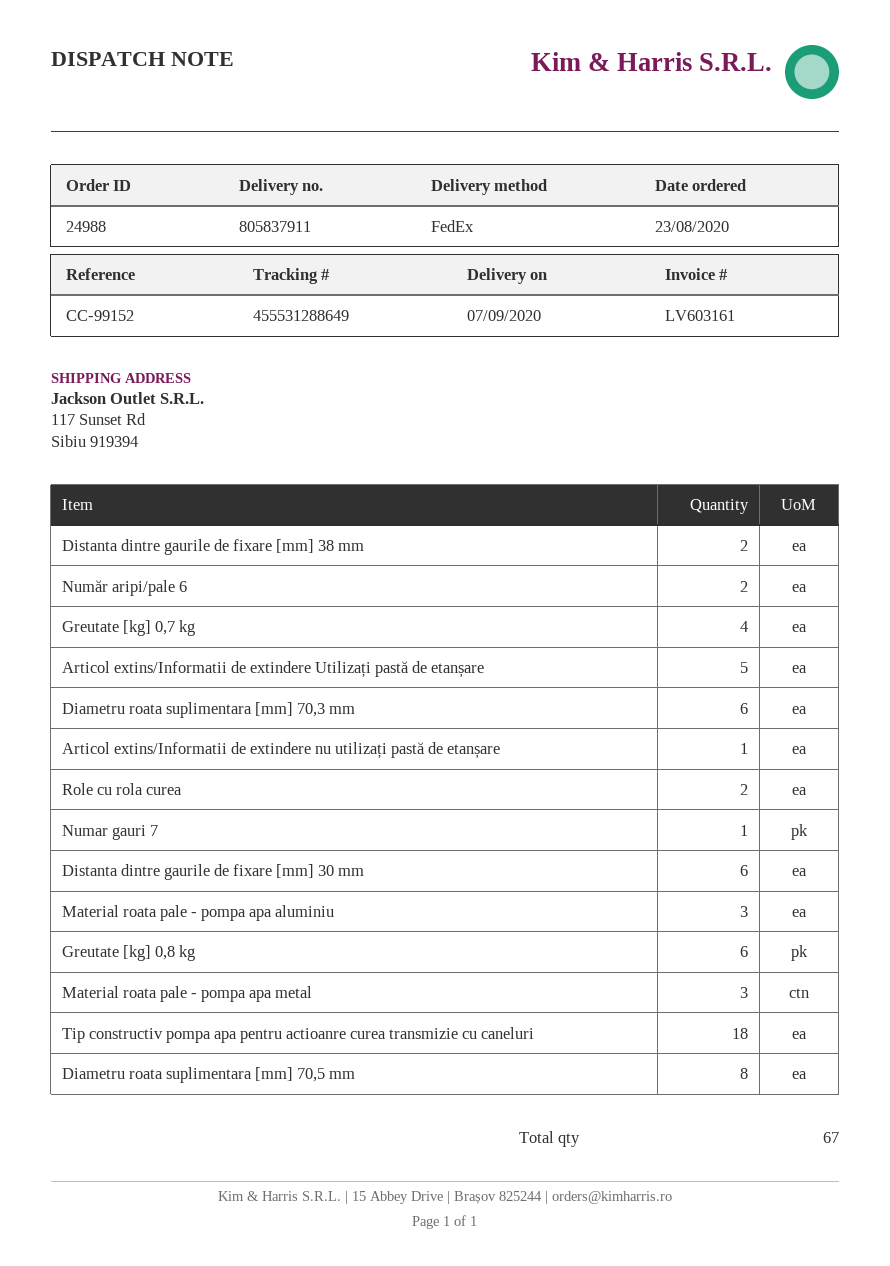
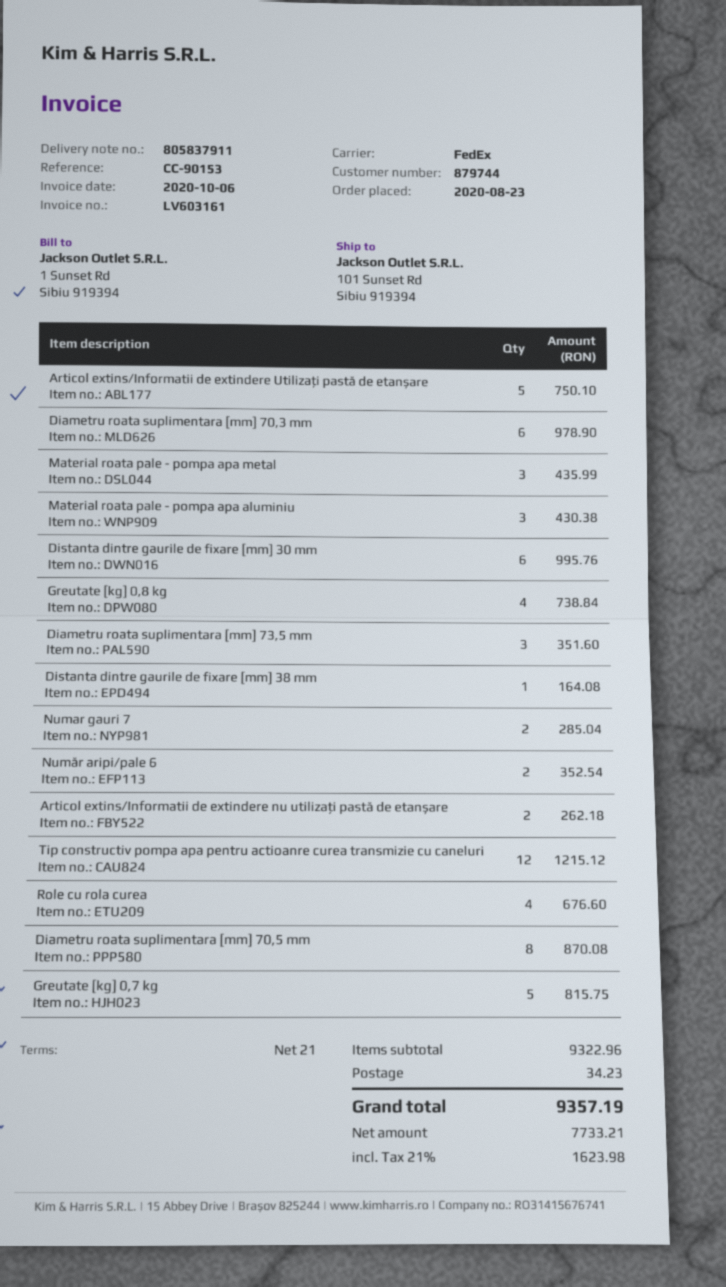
reference: CC-99152 -> CC-90153
ship to: 117 Sunset Rd, Sibiu 919394 -> 101 Sunset Rd, Sibiu 919394
Distanta dintre gaurile de fixare [mm] 38 mm: 2 -> 1
Greutate [kg] 0,7 kg: 4 -> 5
Articol extins/Informatii de extindere nu utilizați pastă de etanșare: 1 -> 2
Role cu rola curea: 2 -> 4
Numar gauri 7: 1 -> 2
Greutate [kg] 0,8 kg: 6 -> 4
Tip constructiv pompa apa pentru actioanre curea transmizie cu caneluri: 18 -> 12
Diametru roata suplimentara [mm] 73,5 mm: none -> 3

